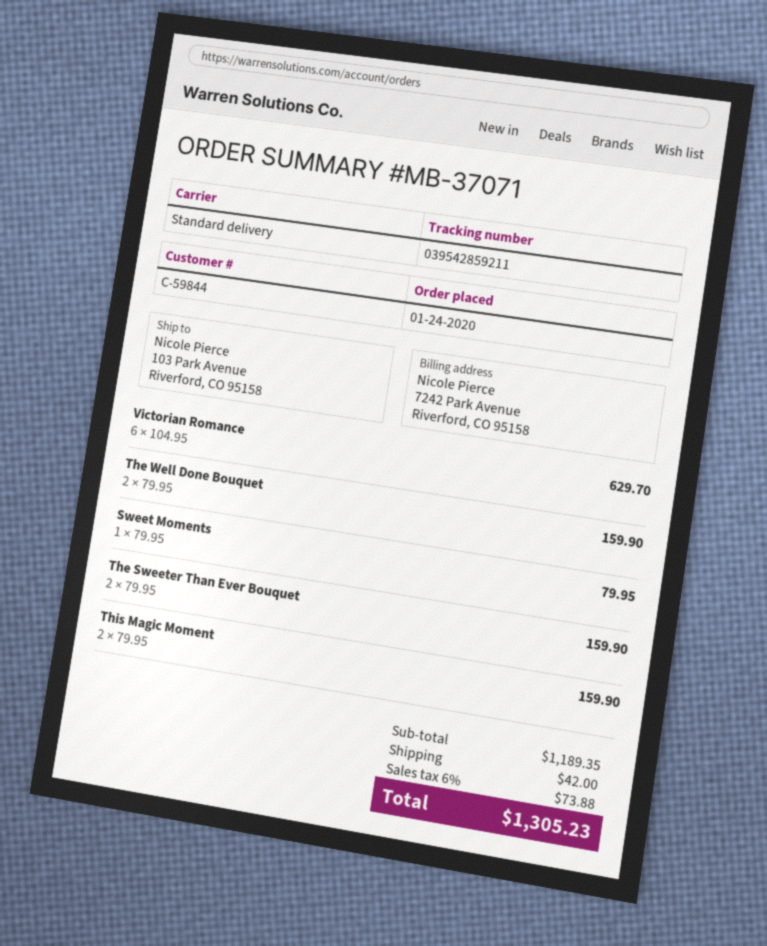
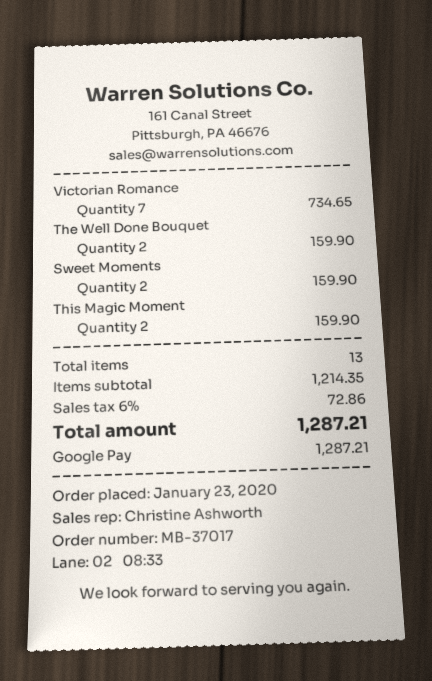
order number: MB-37071 -> MB-37017
order date: 2020-01-24 -> 2020-01-23
Victorian Romance: 6 for 629.70 -> 7 for 734.65
Sweet Moments: 1 for 79.95 -> 2 for 159.90
The Sweeter Than Ever Bouquet: 2 for 159.90 -> none
subtotal: 1189.35 -> 1214.35
shipping: 42.00 -> none
tax: 6% = 73.88 -> 6% = 72.86
total: 1305.23 -> 1287.21

